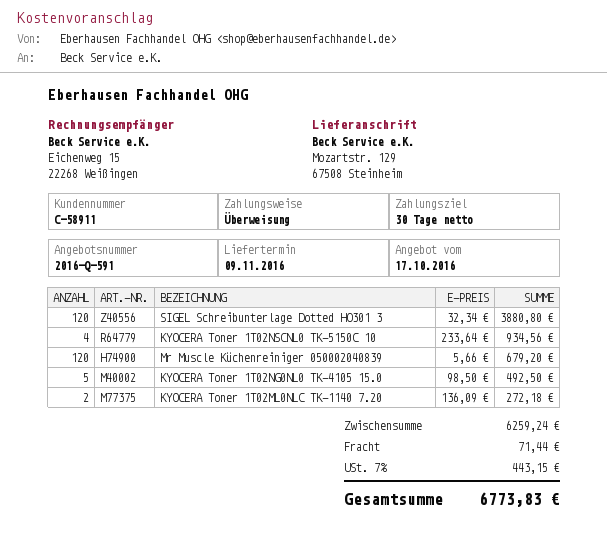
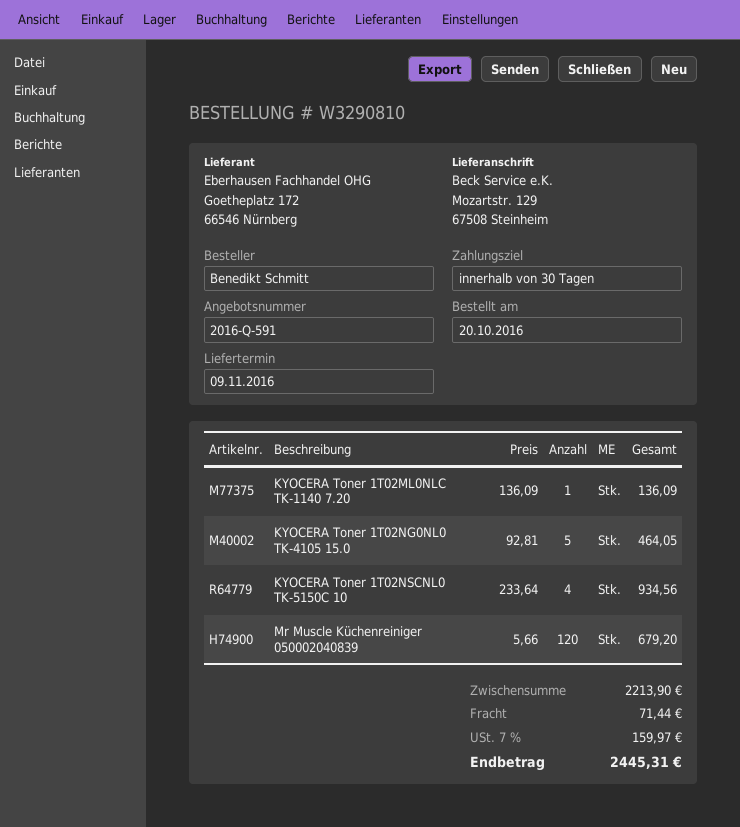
SIGEL Schreibunterlage Dotted HO301 3: 120 x 32.34 = 3880.80 -> none
KYOCERA Toner 1T02NG0NL0 TK-4105 15.0: 5 x 98.50 = 492.50 -> 5 x 92.81 = 464.05
KYOCERA Toner 1T02ML0NLC TK-1140 7.20: 2 x 136.09 = 272.18 -> 1 x 136.09 = 136.09
subtotal: 6259.24 -> 2213.90
tax: 7% = 443.15 -> 7% = 159.97
total: 6773.83 -> 2445.31

